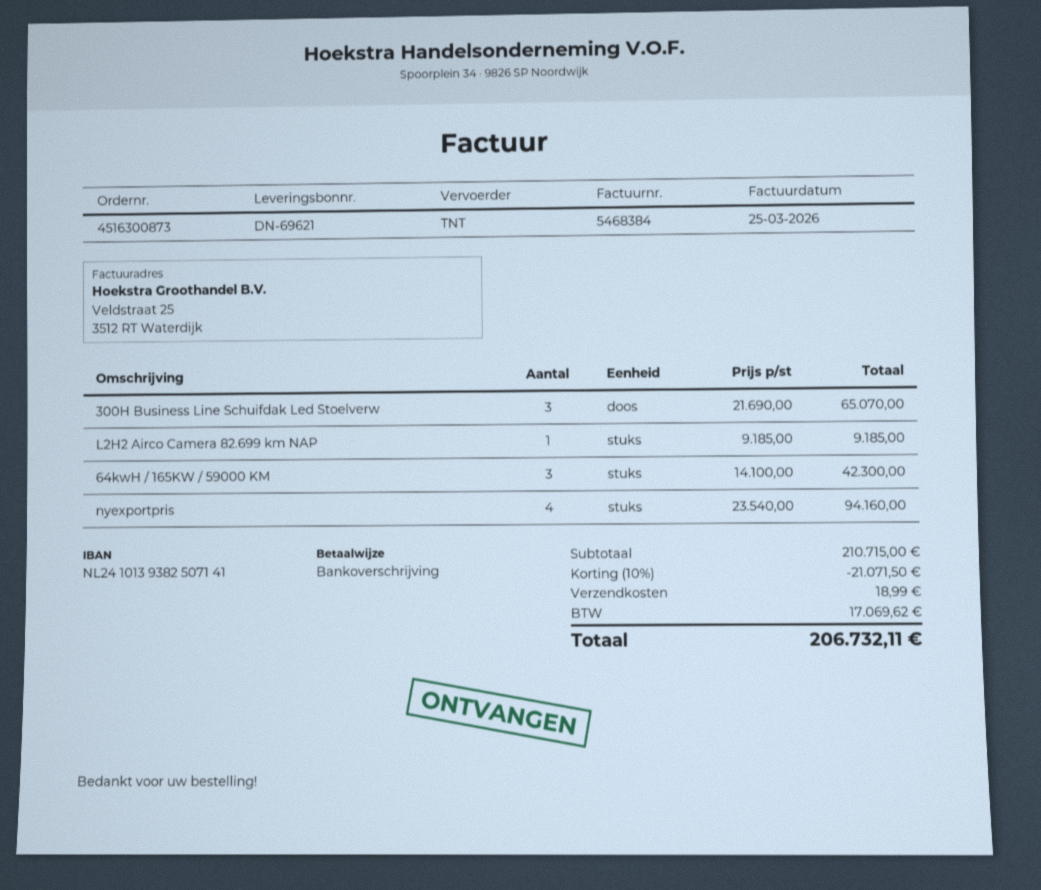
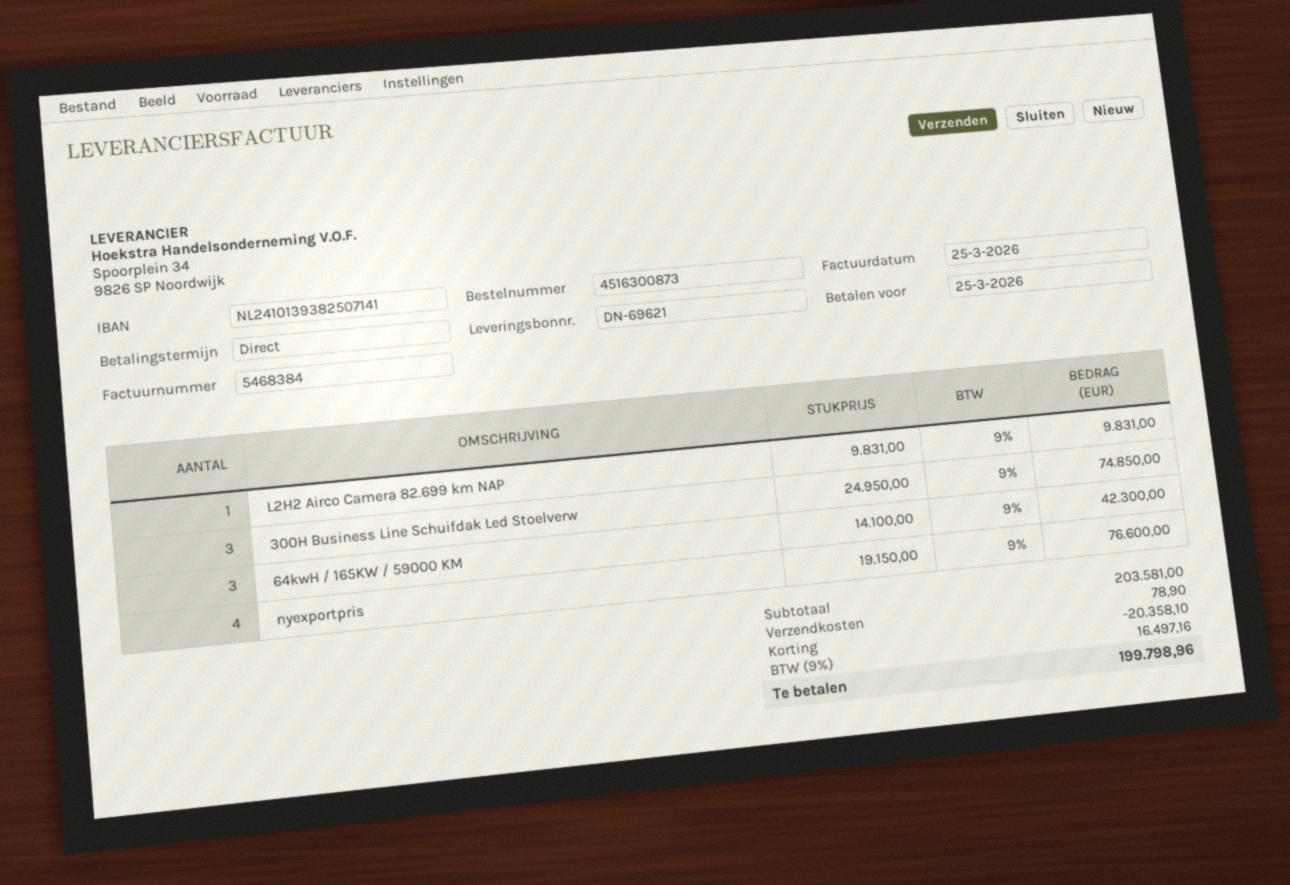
300H Business Line Schuifdak Led Stoelverw: 3 x 21690.00 = 65070.00 -> 3 x 24950.00 = 74850.00
L2H2 Airco Camera 82.699 km NAP: 1 x 9185.00 = 9185.00 -> 1 x 9831.00 = 9831.00
nyexportpris: 4 x 23540.00 = 94160.00 -> 4 x 19150.00 = 76600.00
subtotal: 210715.00 -> 203581.00
discount: 21071.50 -> 20358.10
shipping: 18.99 -> 78.90
tax: 17069.62 -> 16497.16
total: 206732.11 -> 199798.96

